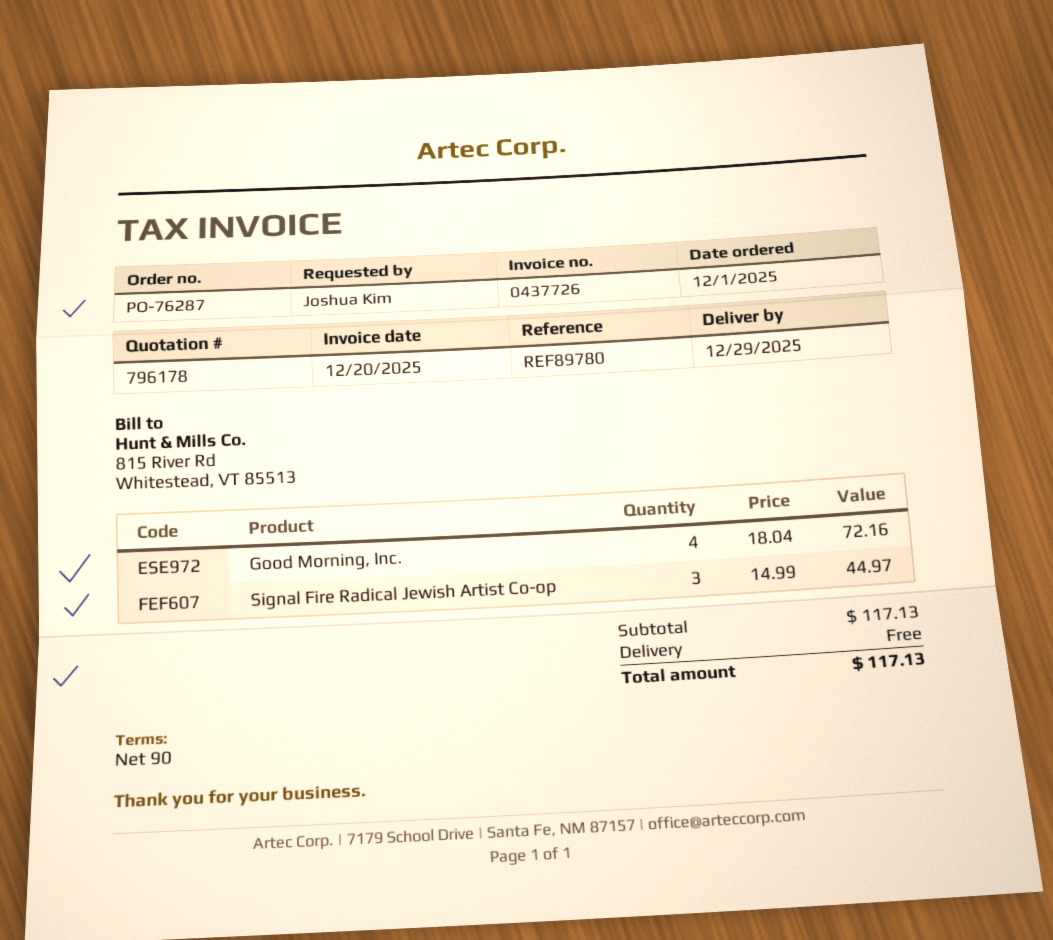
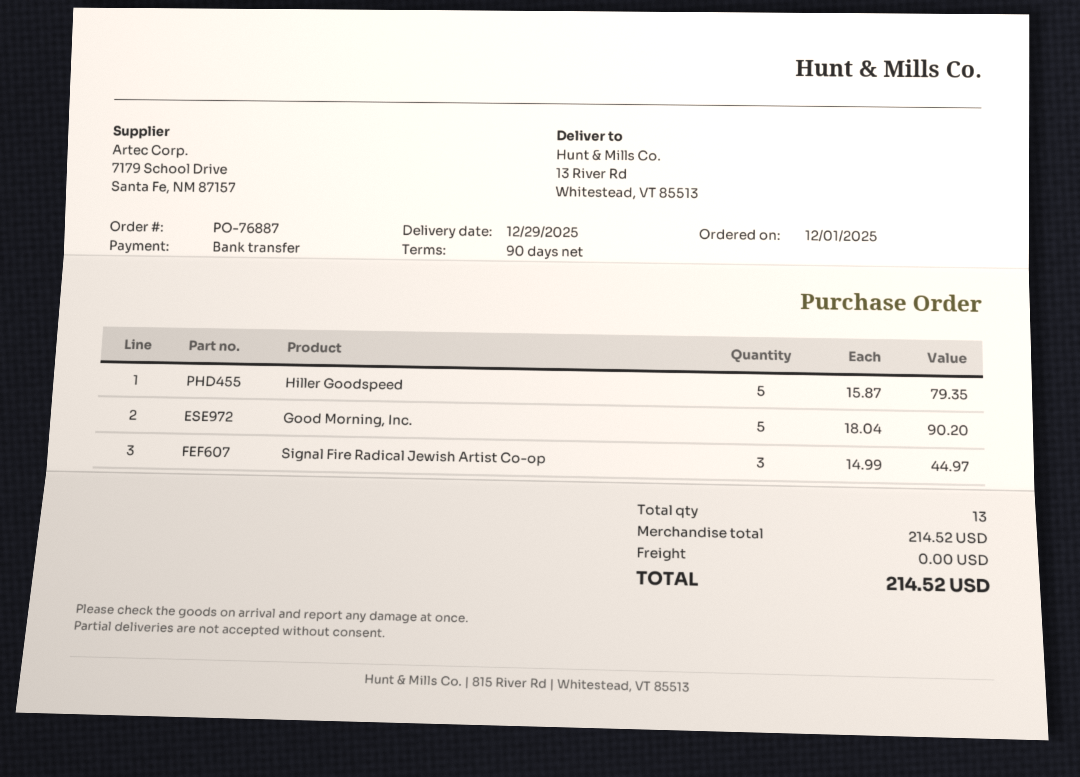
order number: PO-76287 -> PO-76887
Good Morning, Inc.: 4 x 18.04 = 72.16 -> 5 x 18.04 = 90.20
Hiller Goodspeed: none -> 5 x 15.87 = 79.35
subtotal: 117.13 -> 214.52
total: 117.13 -> 214.52

